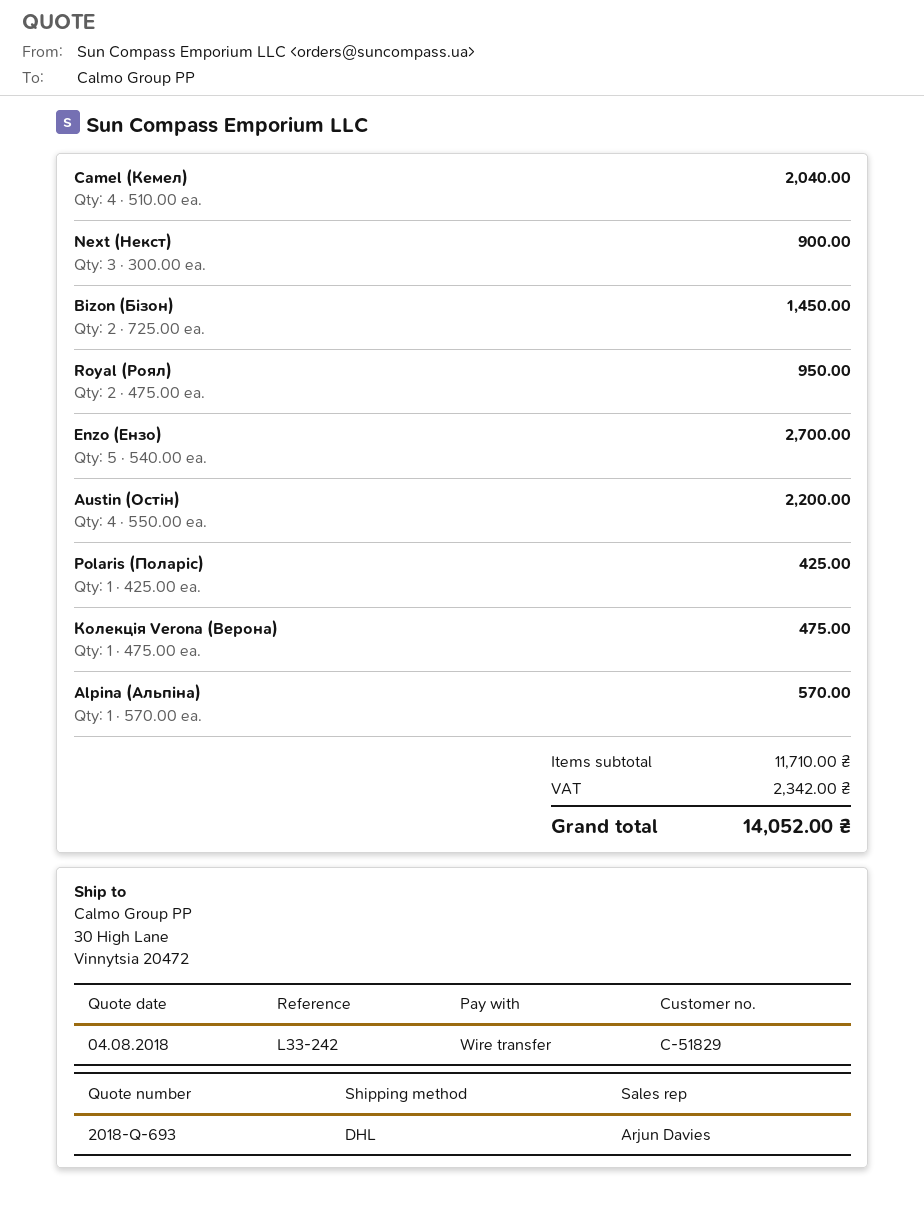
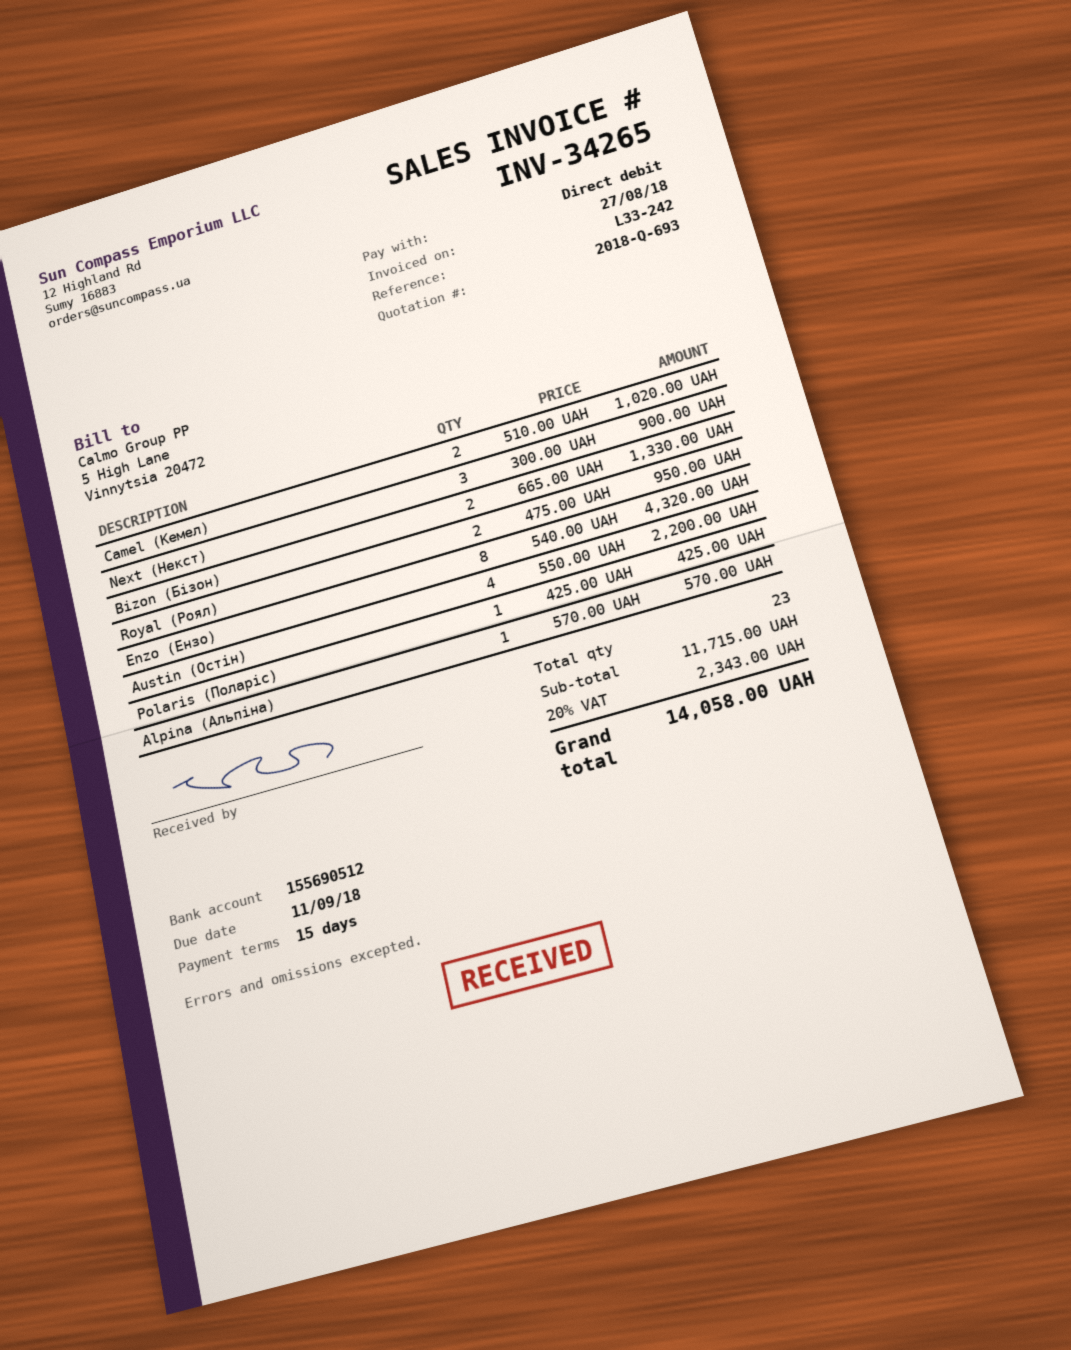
payment method: bank transfer -> direct debit
Camel (Кемел): 4 x 510.00 = 2040.00 -> 2 x 510.00 = 1020.00
Bizon (Бізон): 2 x 725.00 = 1450.00 -> 2 x 665.00 = 1330.00
Enzo (Ензо): 5 x 540.00 = 2700.00 -> 8 x 540.00 = 4320.00
Колекція Verona (Верона): 1 x 475.00 = 475.00 -> none
subtotal: 11710.00 -> 11715.00
tax: 2342.00 -> 2343.00
total: 14052.00 -> 14058.00

